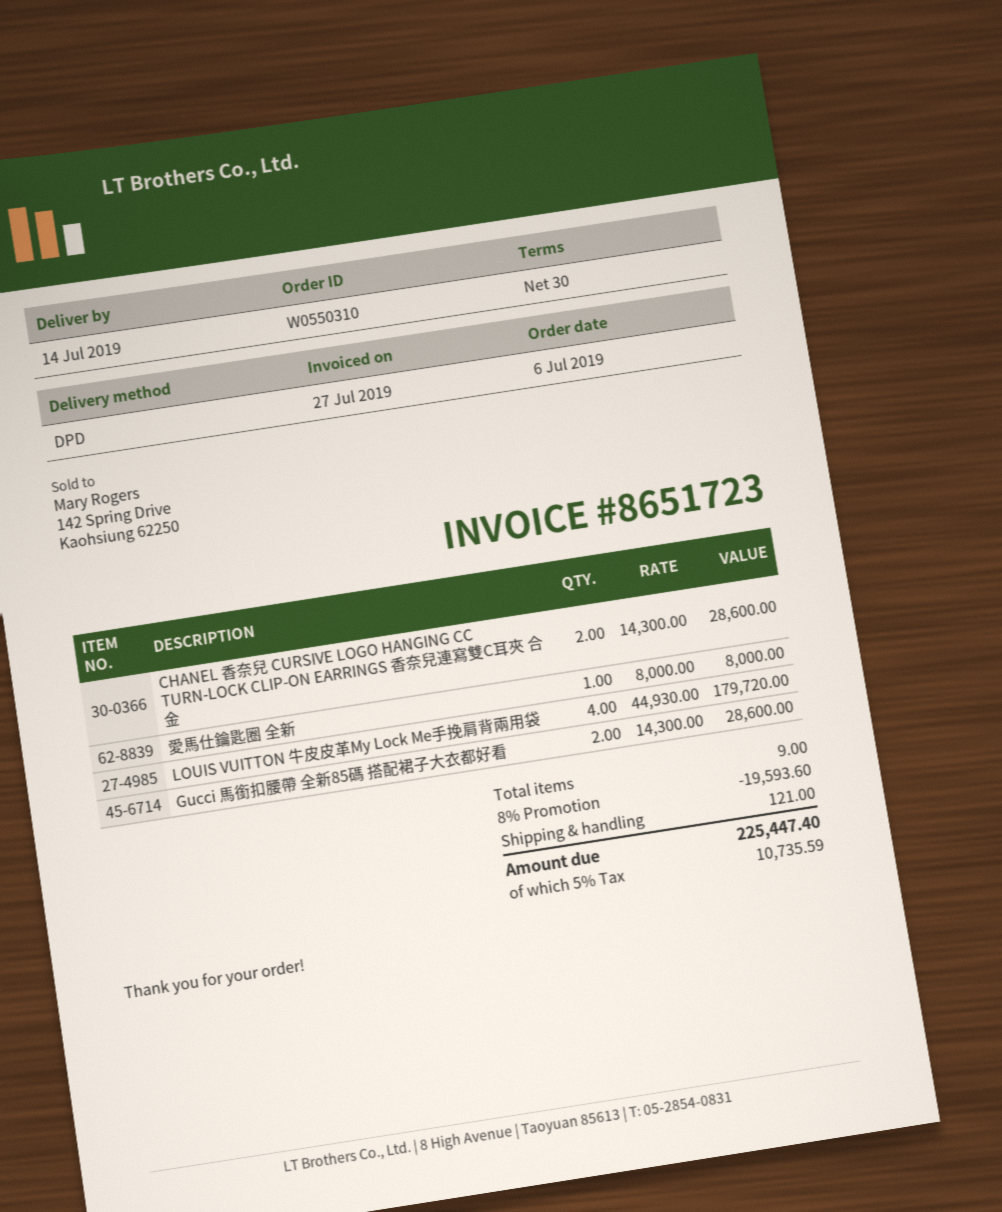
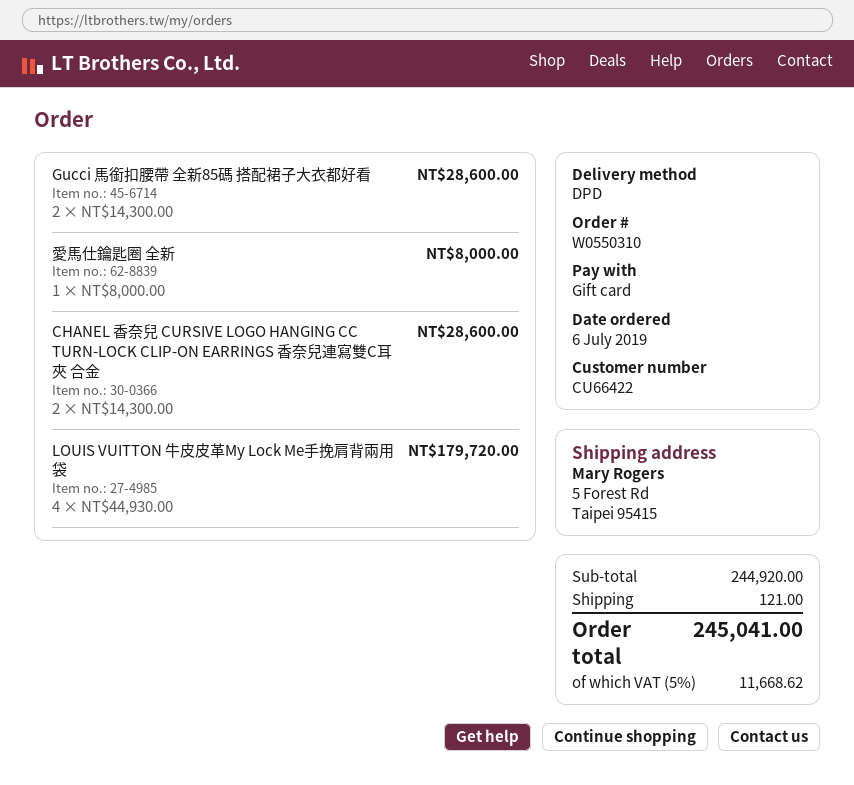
discount: 8% = 19593.60 -> none
tax: 5% = 10735.59 -> 5% = 11668.62
total: 225447.40 -> 245041.00

